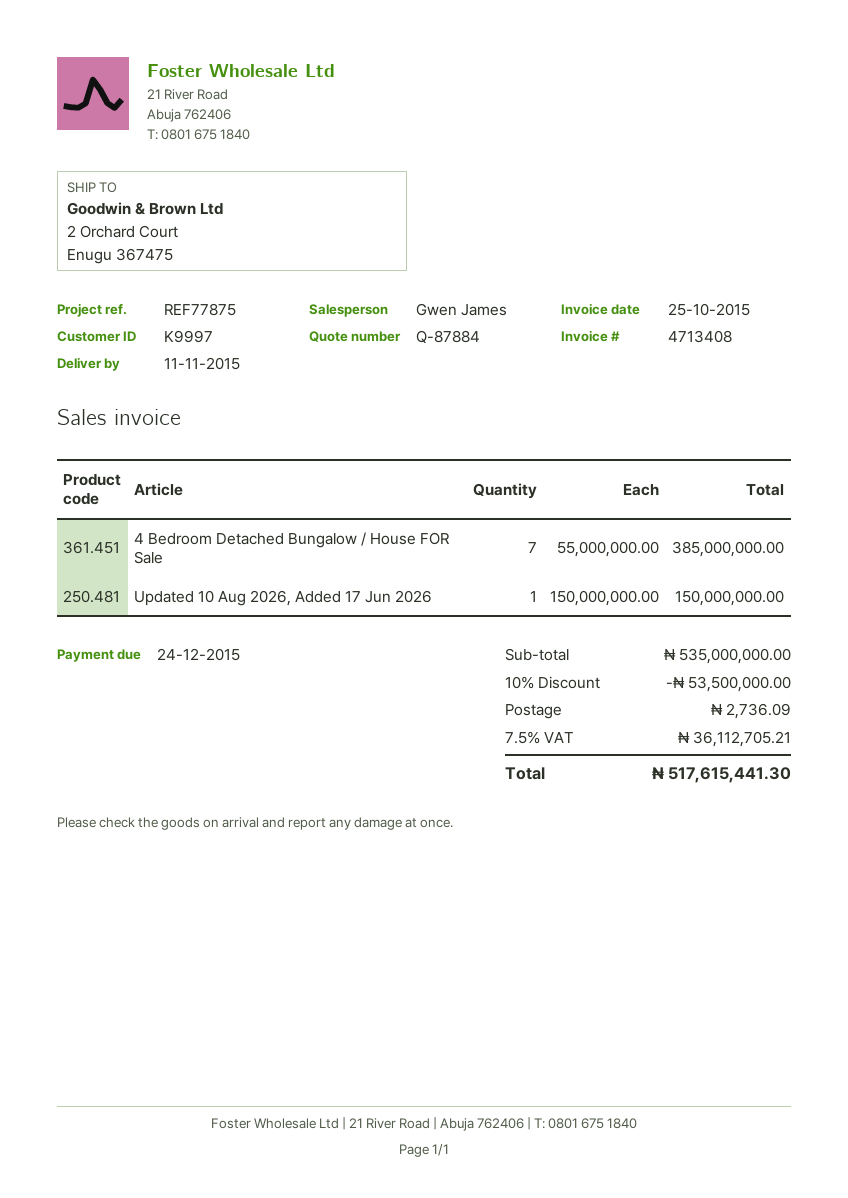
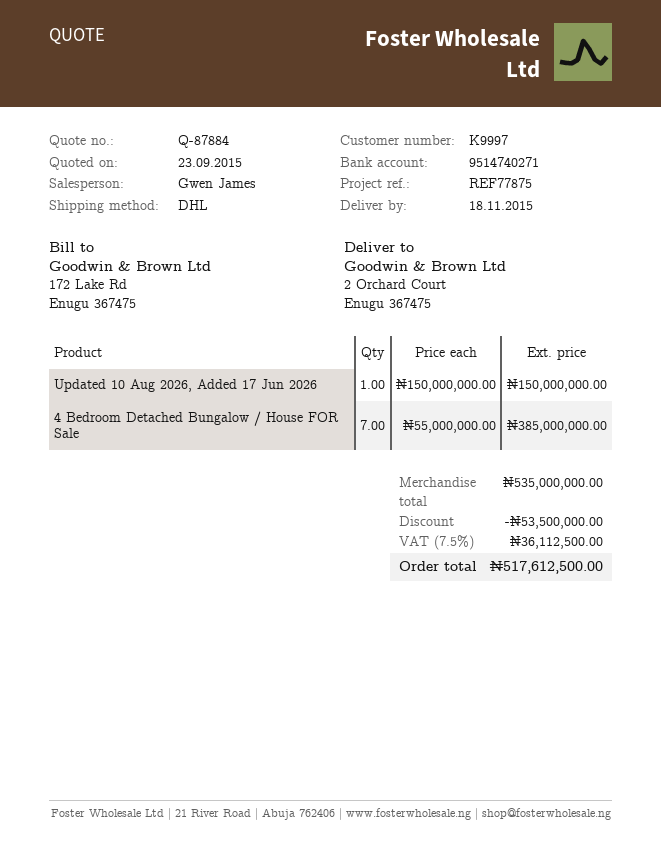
delivery date: 2015-11-11 -> 2015-11-18
shipping: 2736.09 -> none
tax: 7.5% = 36112705.21 -> 7.5% = 36112500.00
total: 517615441.30 -> 517612500.00

